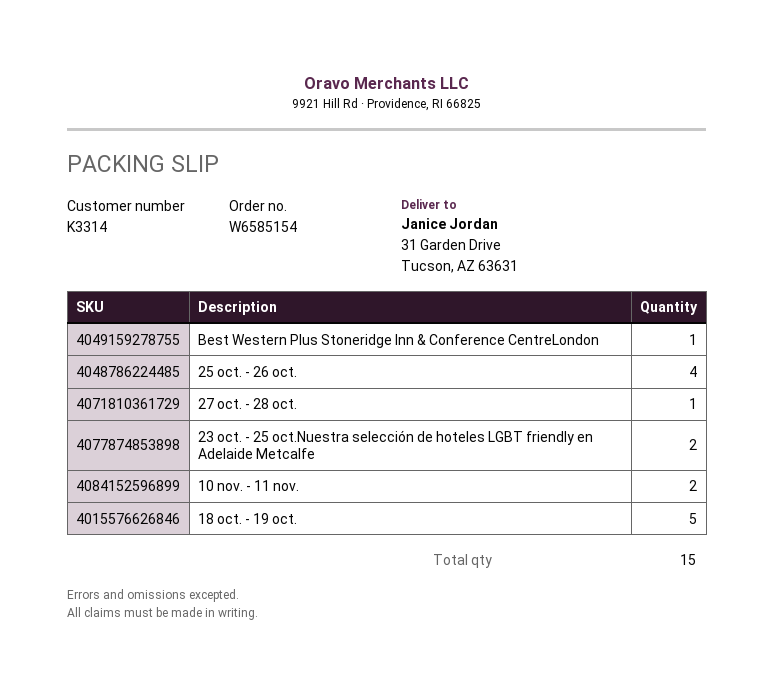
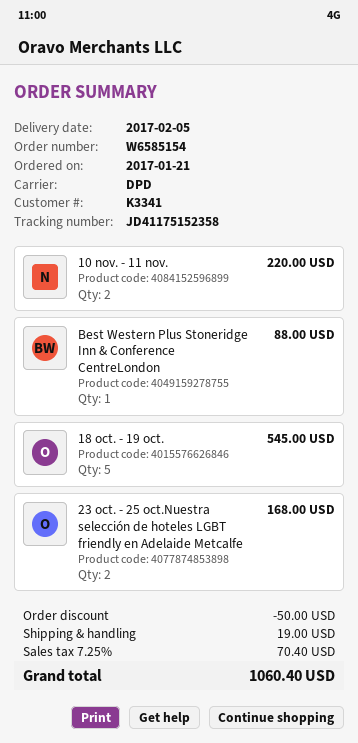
customer number: K3314 -> K3341
25 oct. - 26 oct.: 4 -> none
27 oct. - 28 oct.: 1 -> none

